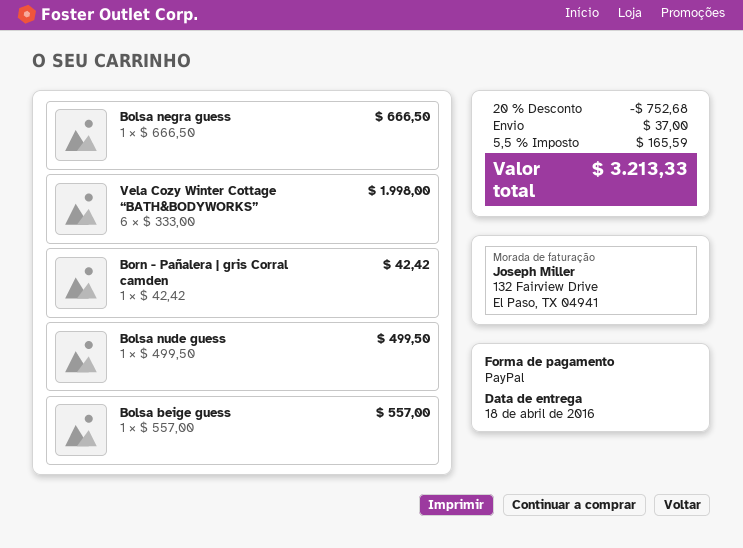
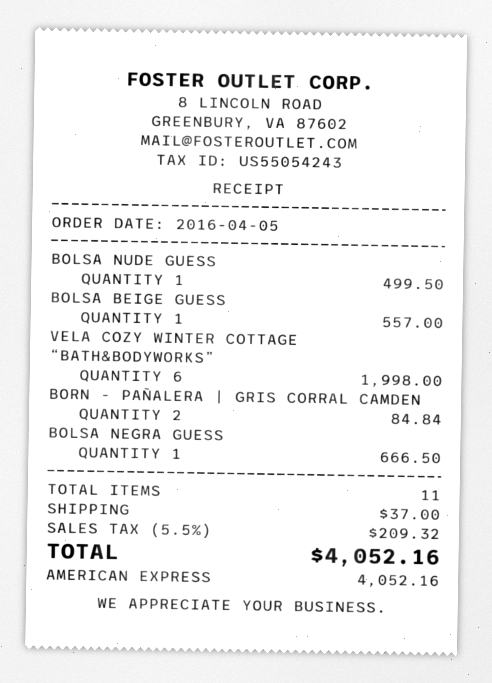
payment method: PayPal -> American Express
Born - Pañalera | gris Corral camden: 1 for 42.42 -> 2 for 84.84
discount: 20% = 752.68 -> none
tax: 5.5% = 165.59 -> 5.5% = 209.32
total: 3213.33 -> 4052.16

